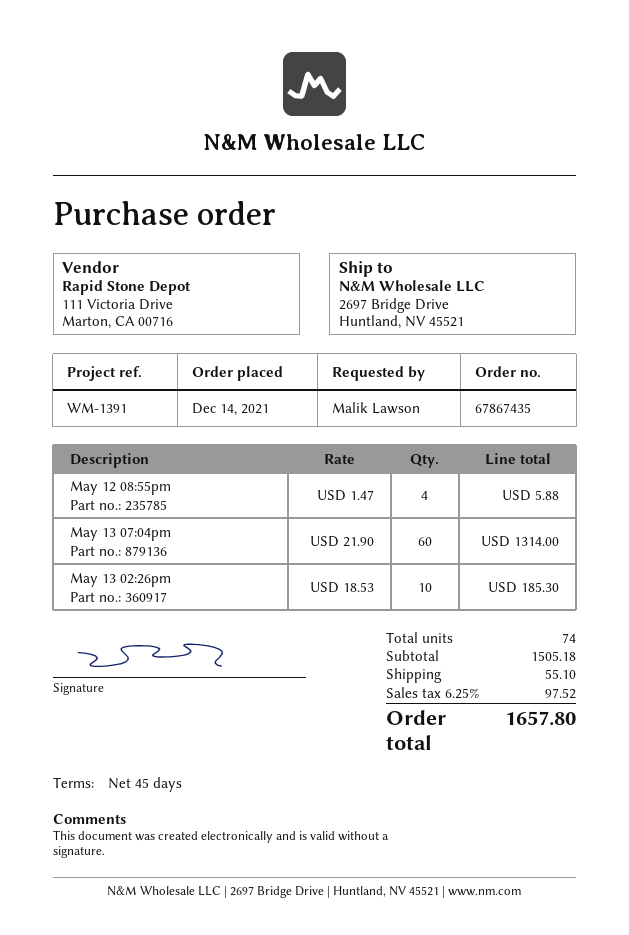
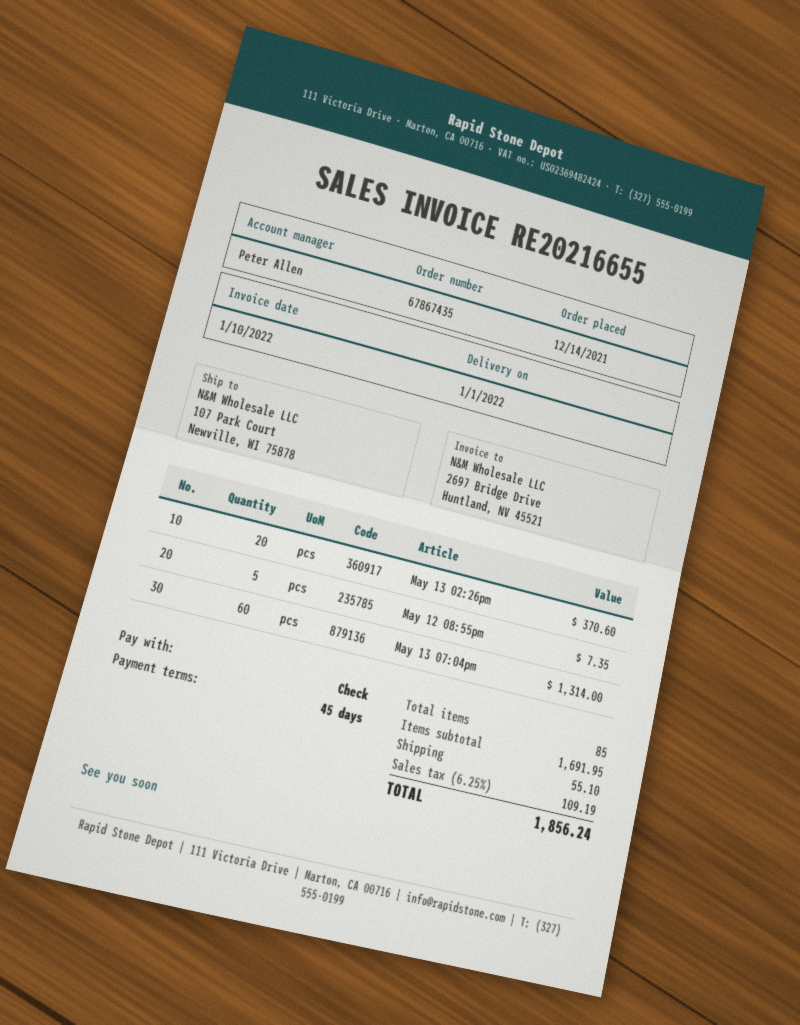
ship to: 2697 Bridge Drive, Huntland, NV 45521 -> 107 Park Court, Newville, WI 75878
May 12 08:55pm: 4 for 5.88 -> 5 for 7.35
May 13 02:26pm: 10 for 185.30 -> 20 for 370.60
total quantity: 74 -> 85
subtotal: 1505.18 -> 1691.95
tax: 6.25% = 97.52 -> 6.25% = 109.19
total: 1657.80 -> 1856.24

